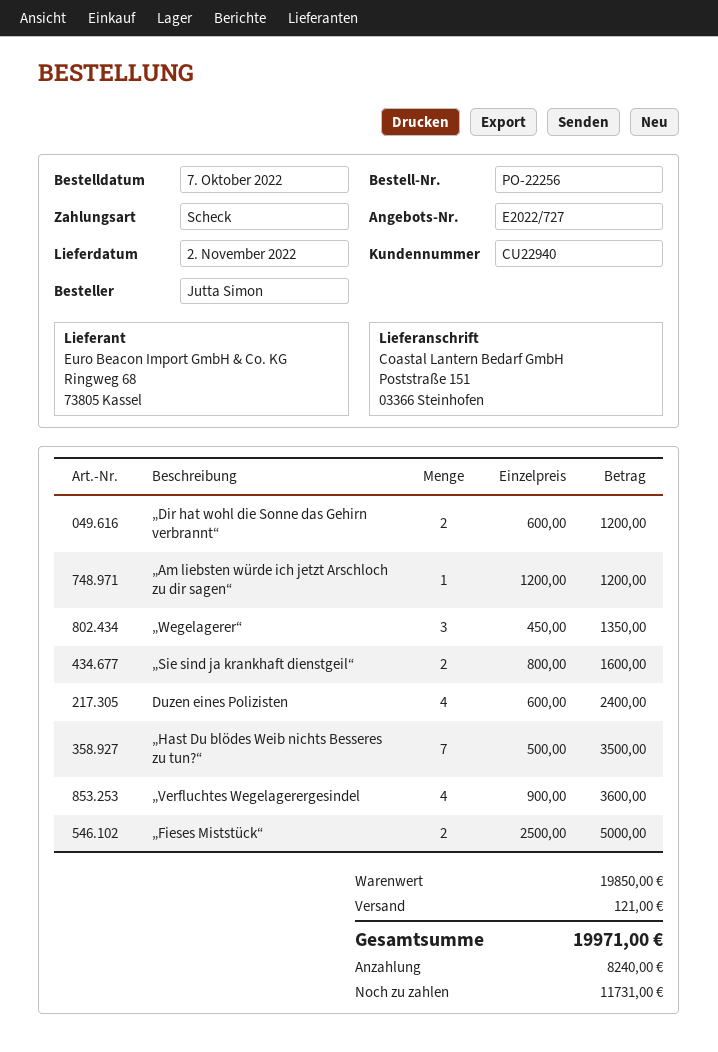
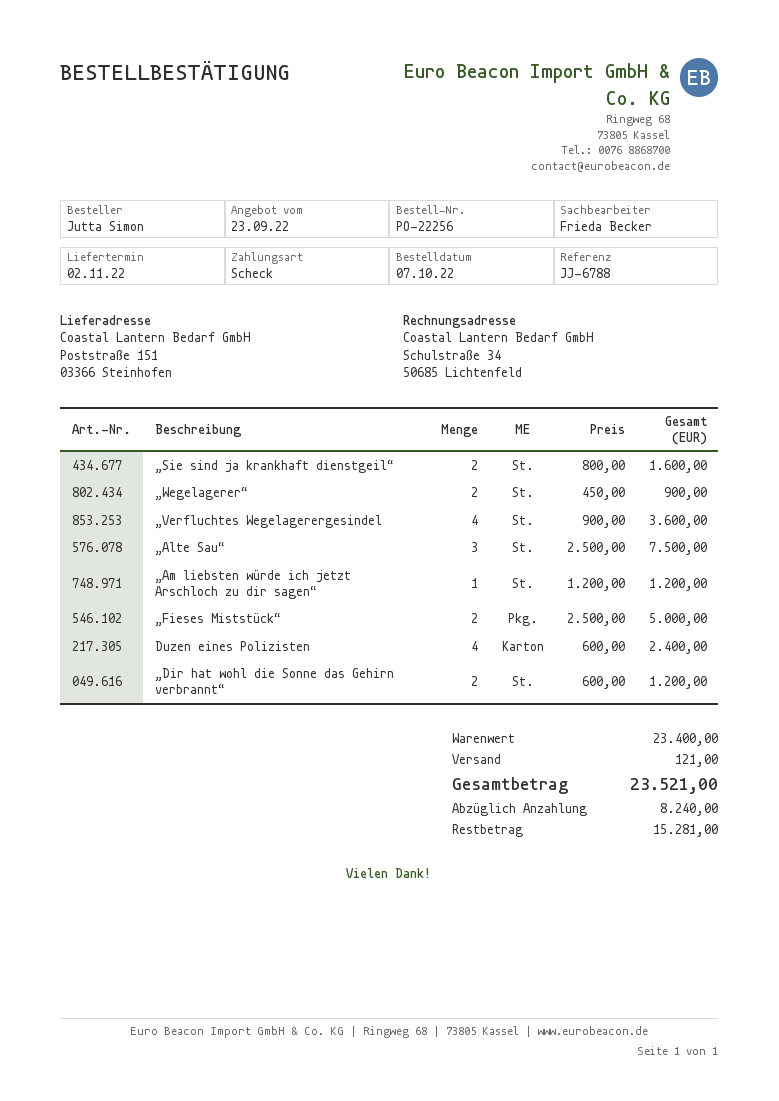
„Wegelagerer“: 3 x 450.00 = 1350.00 -> 2 x 450.00 = 900.00
„Hast Du blödes Weib nichts Besseres zu tun?“: 7 x 500.00 = 3500.00 -> none
„Alte Sau“: none -> 3 x 2500.00 = 7500.00
subtotal: 19850.00 -> 23400.00
total: 19971.00 -> 23521.00
balance: 11731.00 -> 15281.00

